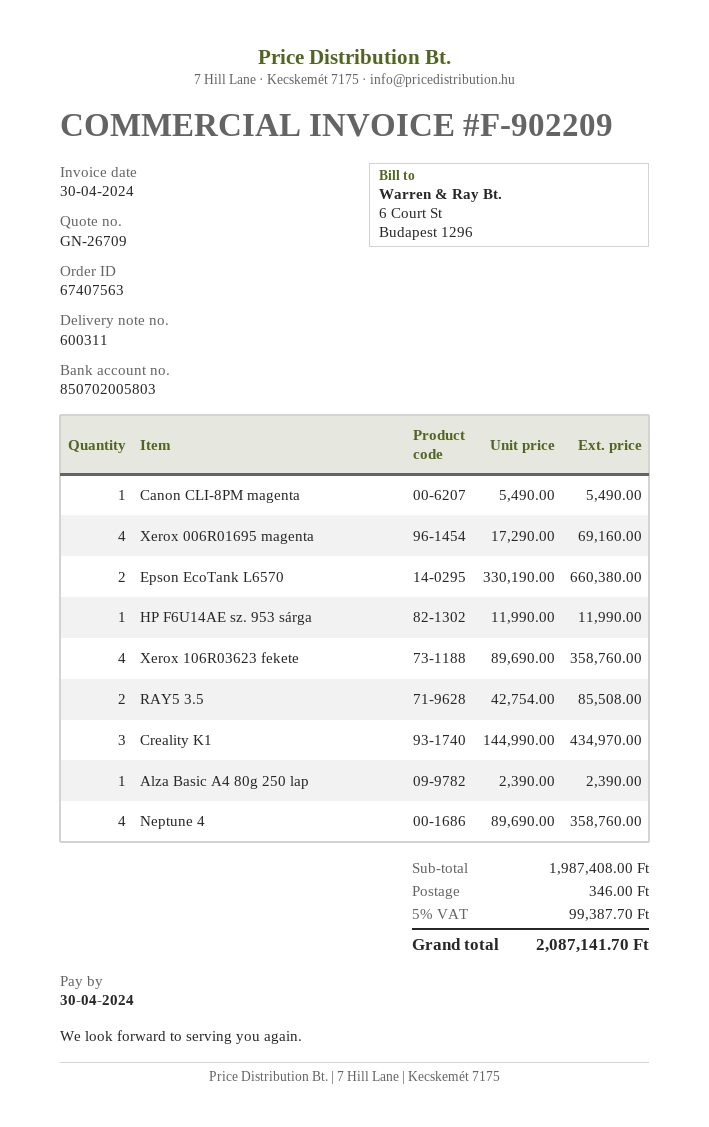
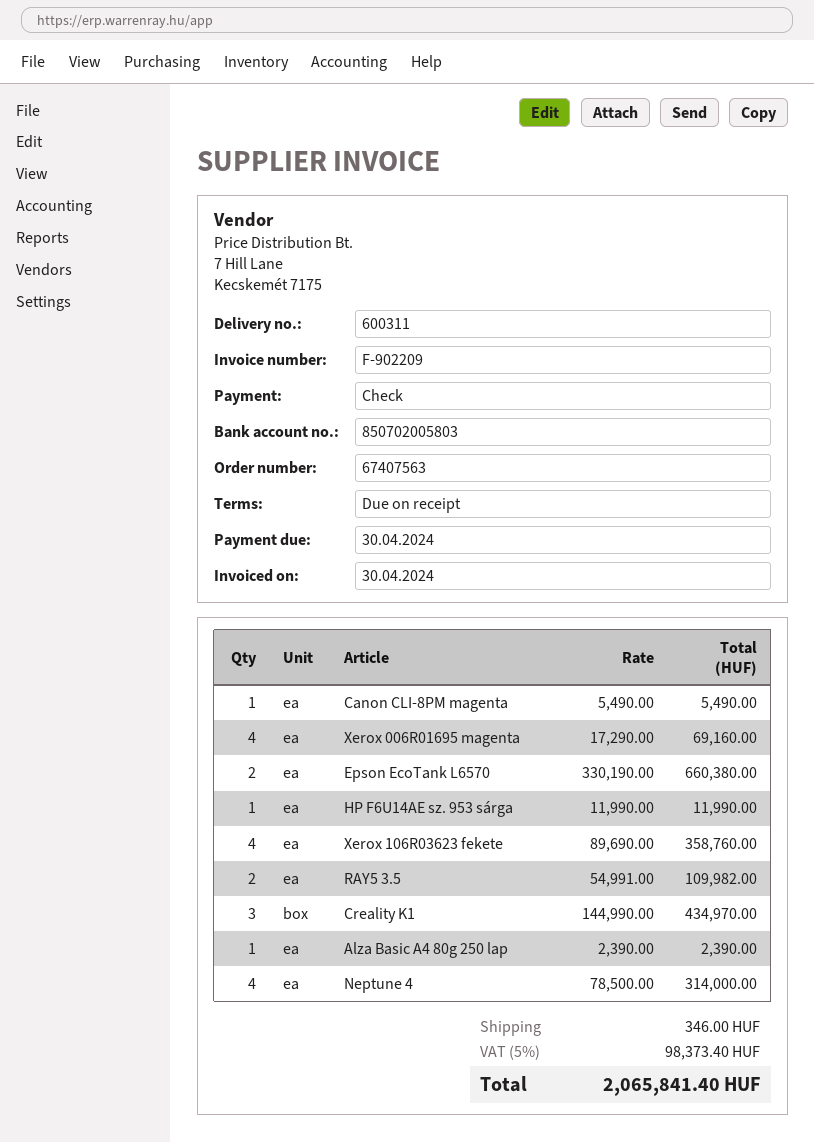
RAY5 3.5: 2 x 42754.00 = 85508.00 -> 2 x 54991.00 = 109982.00
Neptune 4: 4 x 89690.00 = 358760.00 -> 4 x 78500.00 = 314000.00
tax: 5% = 99387.70 -> 5% = 98373.40
total: 2087141.70 -> 2065841.40

